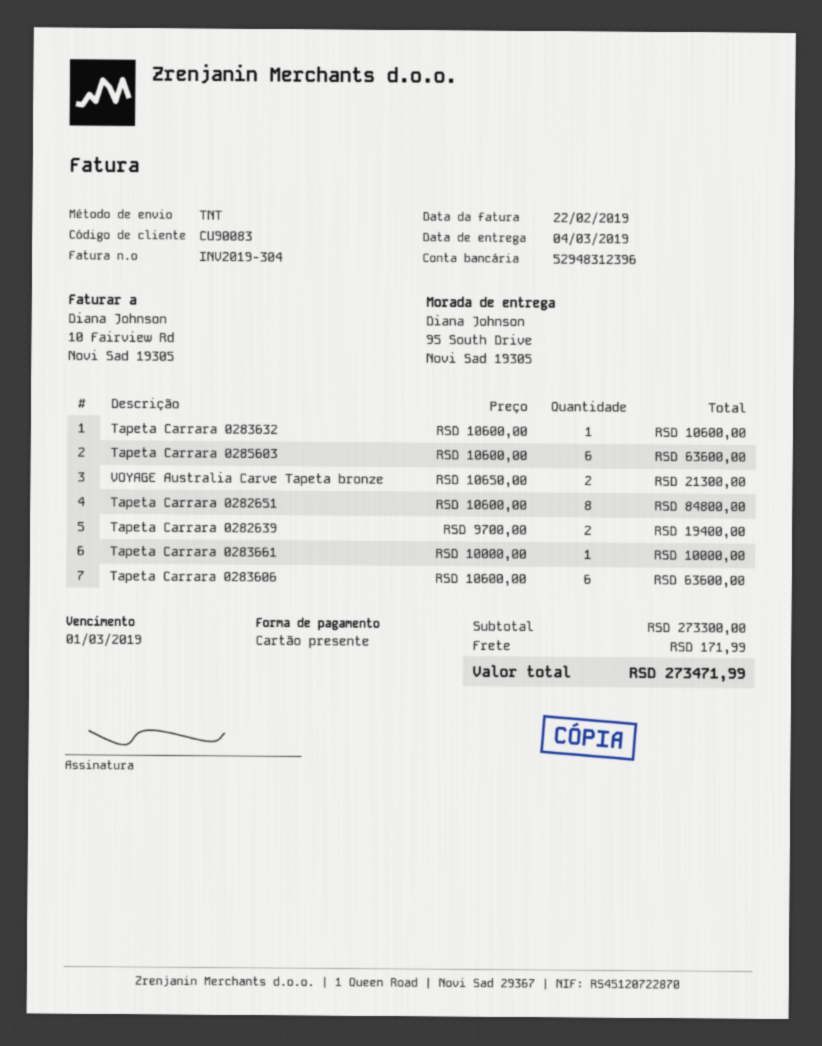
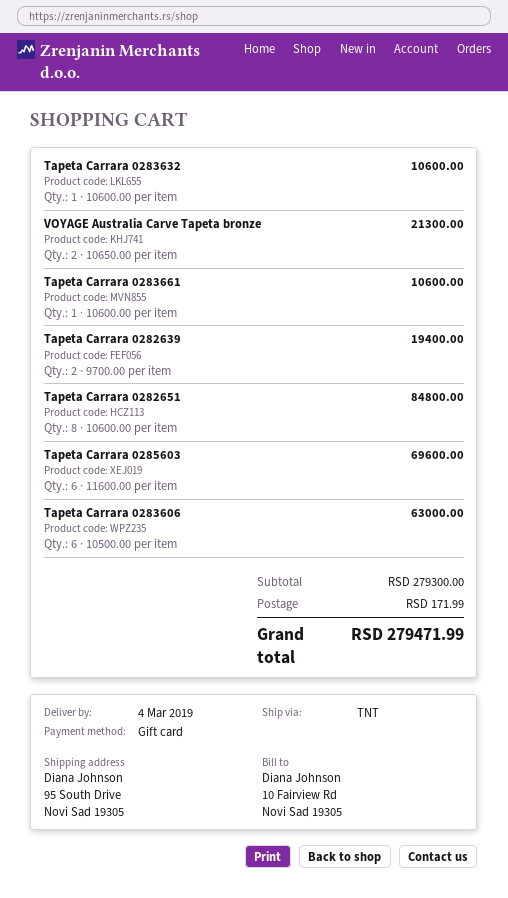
Tapeta Carrara 0285603: 6 x 10600.00 = 63600.00 -> 6 x 11600.00 = 69600.00
Tapeta Carrara 0283661: 1 x 10000.00 = 10000.00 -> 1 x 10600.00 = 10600.00
Tapeta Carrara 0283606: 6 x 10600.00 = 63600.00 -> 6 x 10500.00 = 63000.00
subtotal: 273300.00 -> 279300.00
total: 273471.99 -> 279471.99

